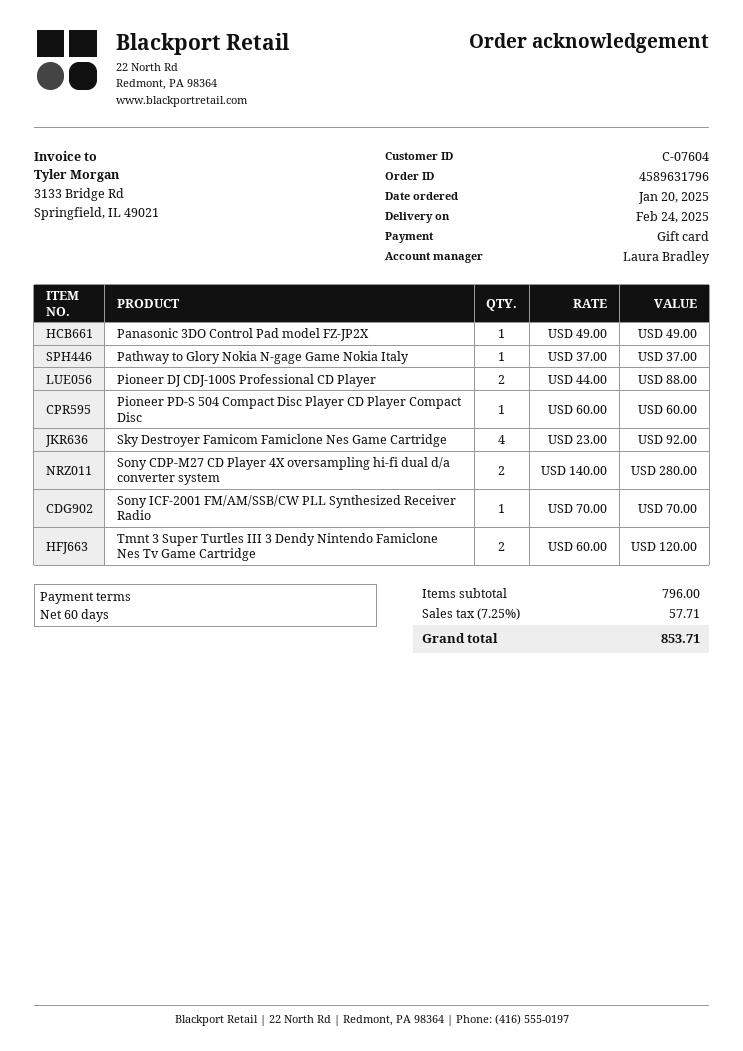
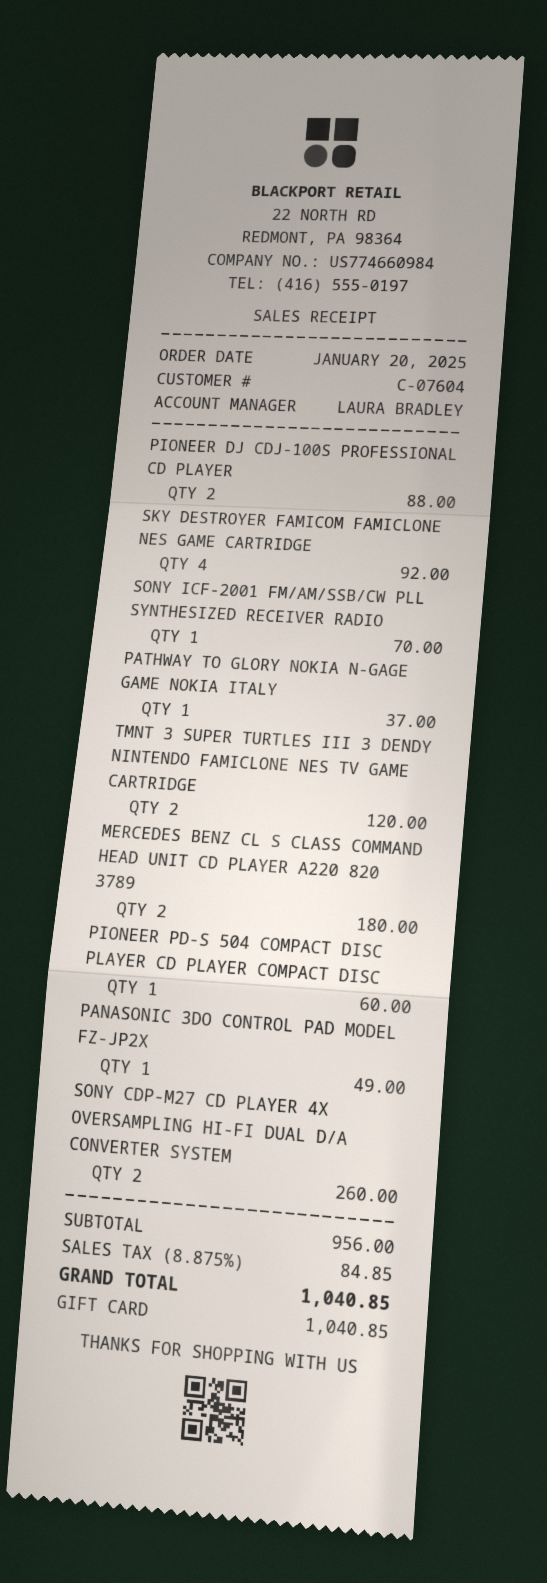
Sony CDP-M27 CD Player 4X oversampling hi-fi dual d/a converter system: 2 for 280.00 -> 2 for 260.00
MERCEDES BENZ CL S CLASS COMMAND HEAD UNIT CD PLAYER A220 820 3789: none -> 2 for 180.00
subtotal: 796.00 -> 956.00
tax: 7.25% = 57.71 -> 8.875% = 84.85
total: 853.71 -> 1040.85

